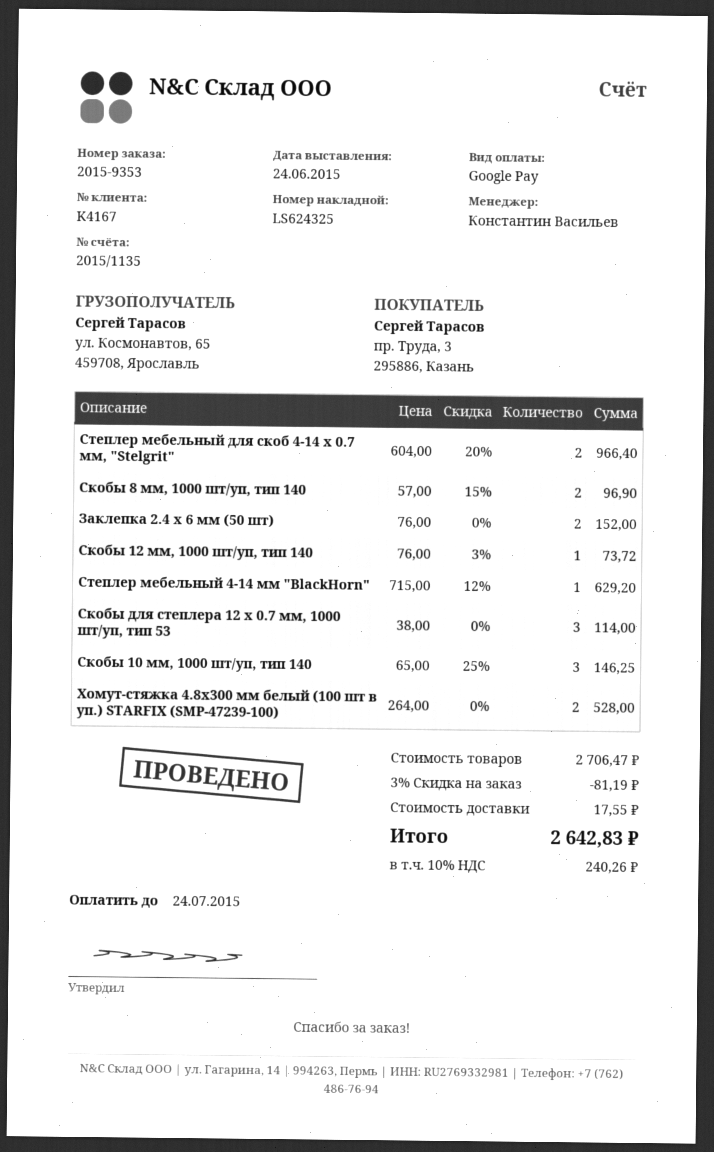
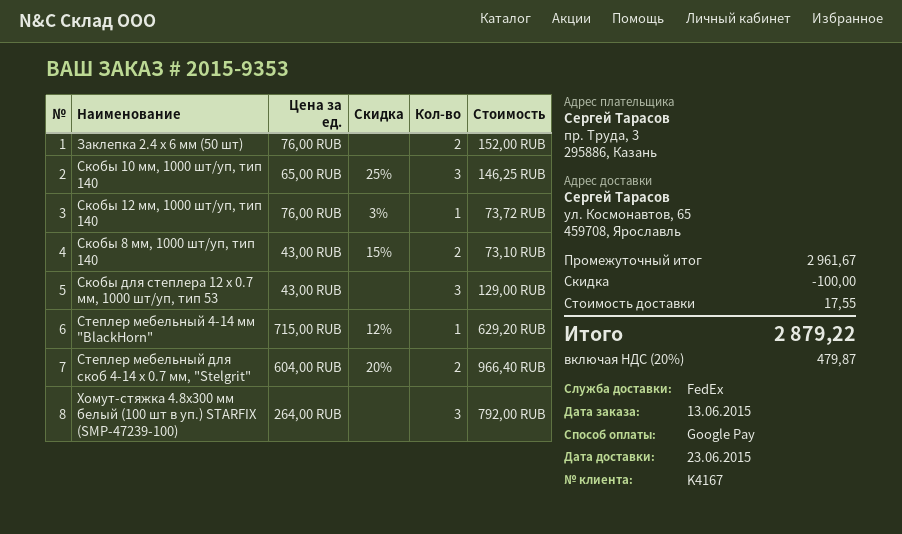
Скобы 8 мм, 1000 шт/уп, тип 140: 2 x 57.00 - 15% = 96.90 -> 2 x 43.00 - 15% = 73.10
Скобы для степлера 12 х 0.7 мм, 1000 шт/уп, тип 53: 3 x 38.00 = 114.00 -> 3 x 43.00 = 129.00
Хомут-стяжка 4.8х300 мм белый (100 шт в уп.) STARFIX (SMP-47239-100): 2 x 264.00 = 528.00 -> 3 x 264.00 = 792.00
subtotal: 2706.47 -> 2961.67
discount: 81.19 -> 100.00
tax: 10% = 240.26 -> 20% = 479.87
total: 2642.83 -> 2879.22

